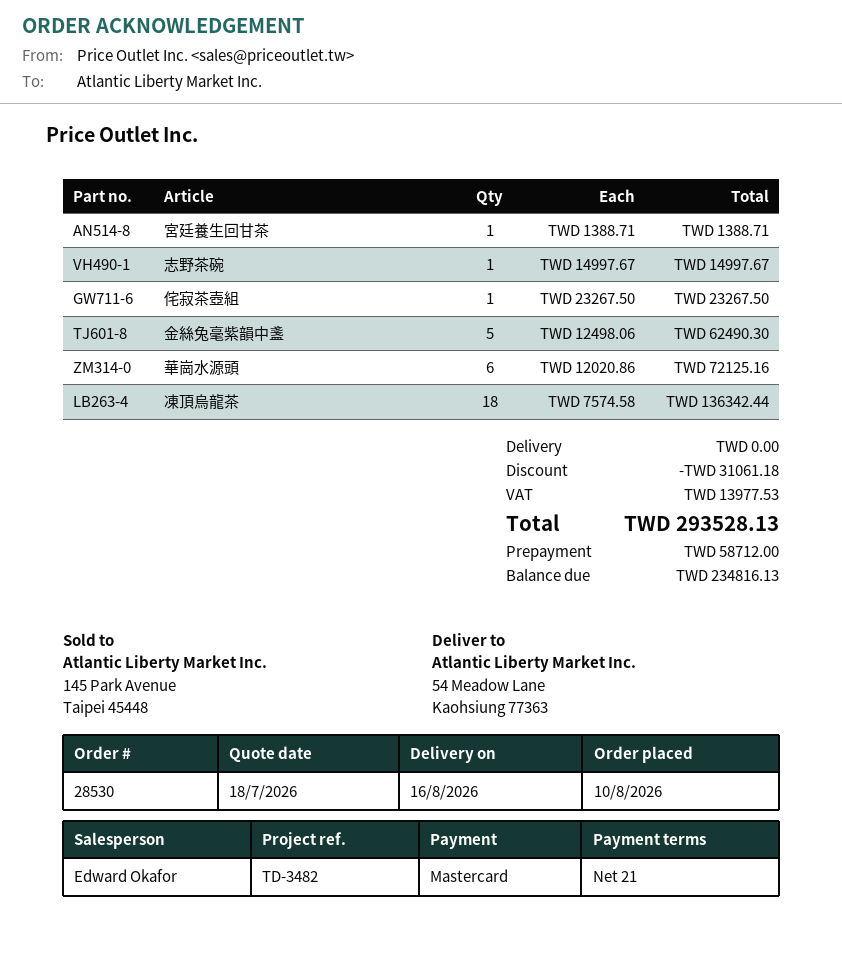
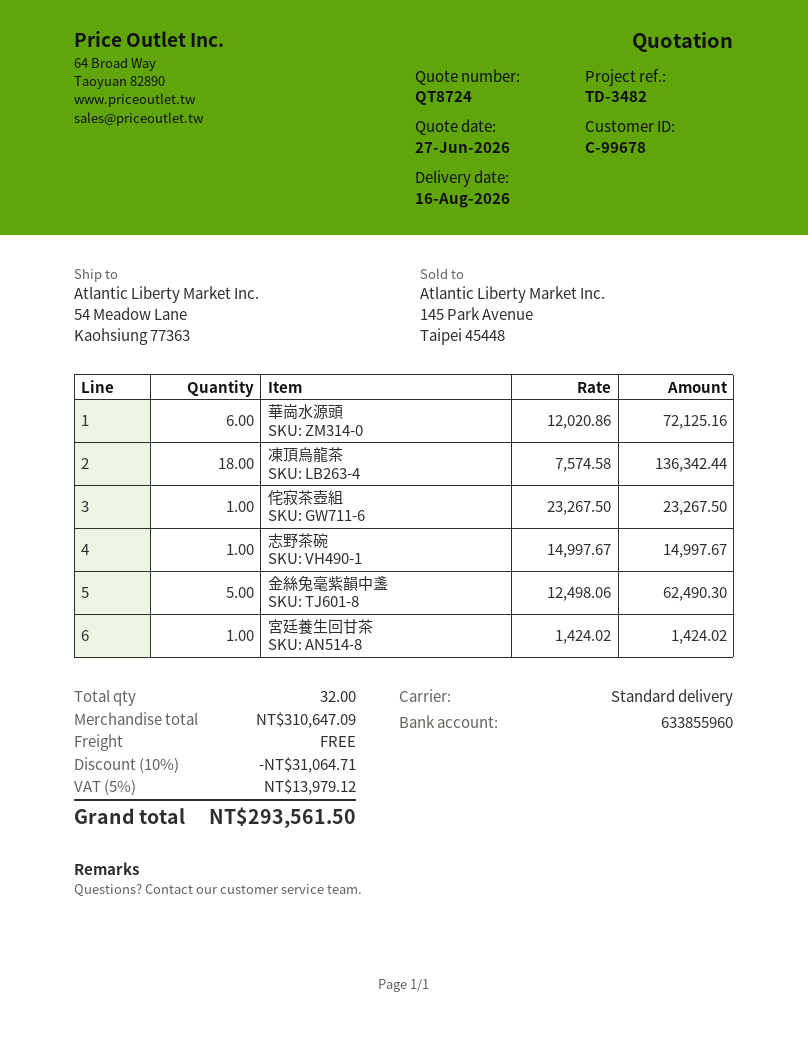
quote date: 2026-07-18 -> 2026-06-27
宮廷養生回甘茶: 1 x 1388.71 = 1388.71 -> 1 x 1424.02 = 1424.02
discount: 31061.18 -> 31064.71
tax: 13977.53 -> 13979.12
total: 293528.13 -> 293561.50

